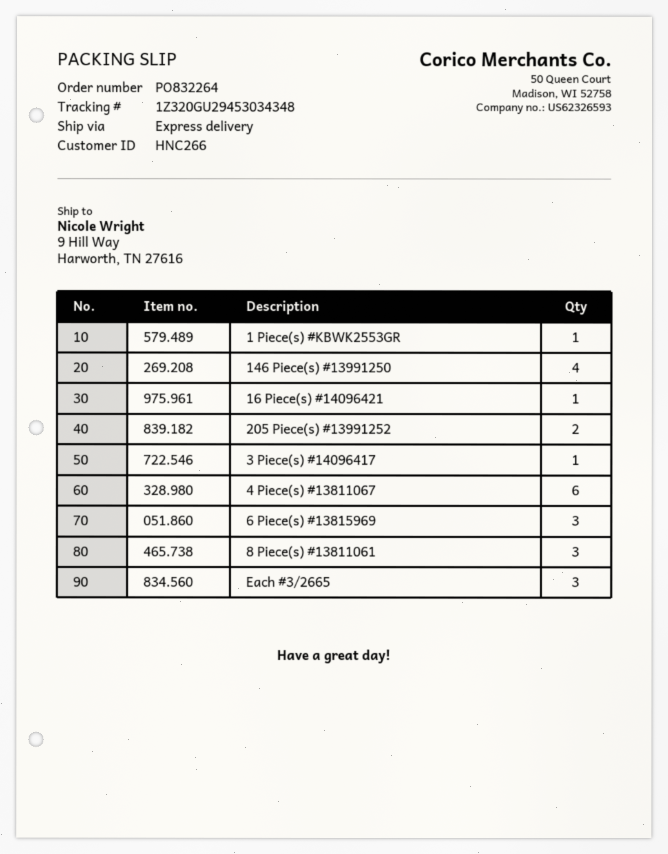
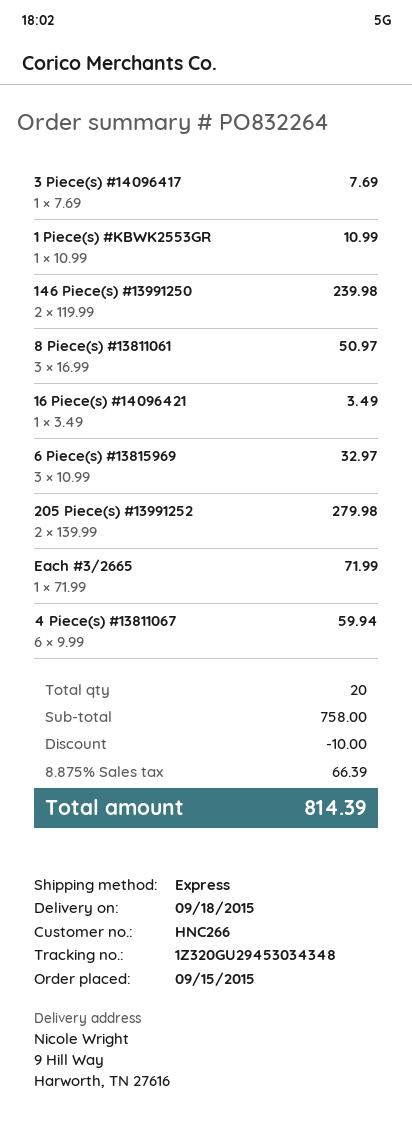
146 Piece(s) #13991250: 4 -> 2
Each #3/2665: 3 -> 1

